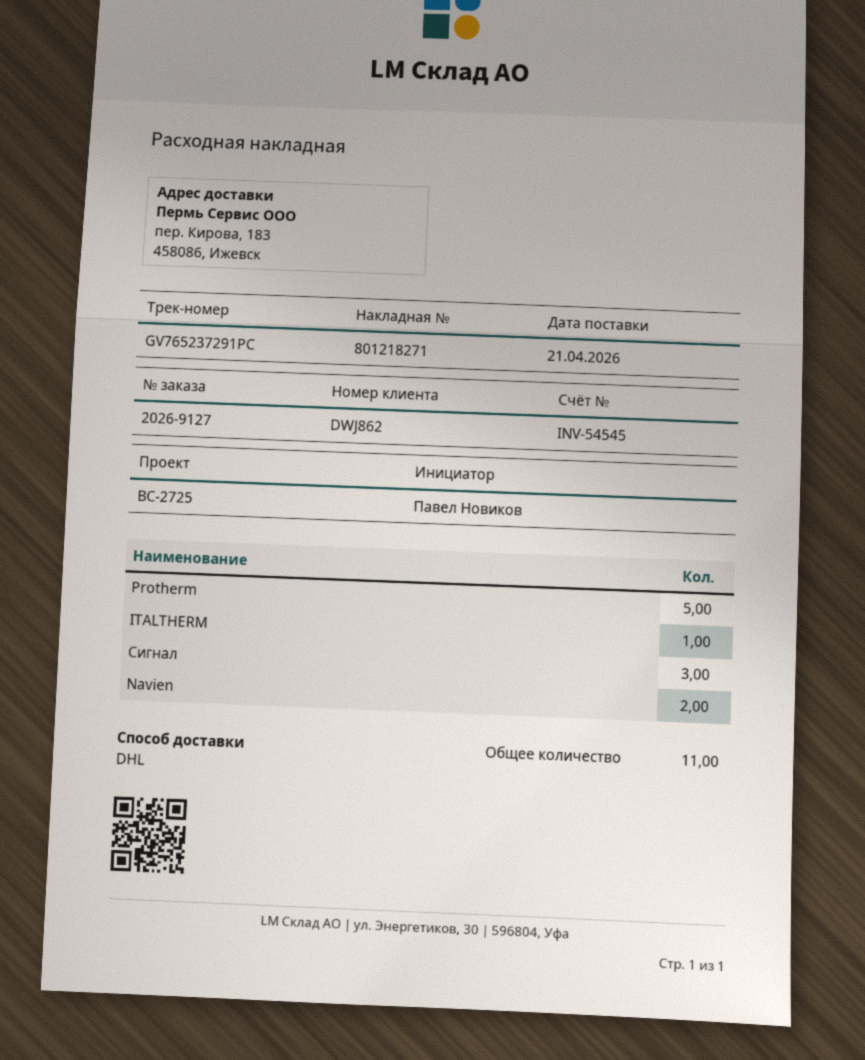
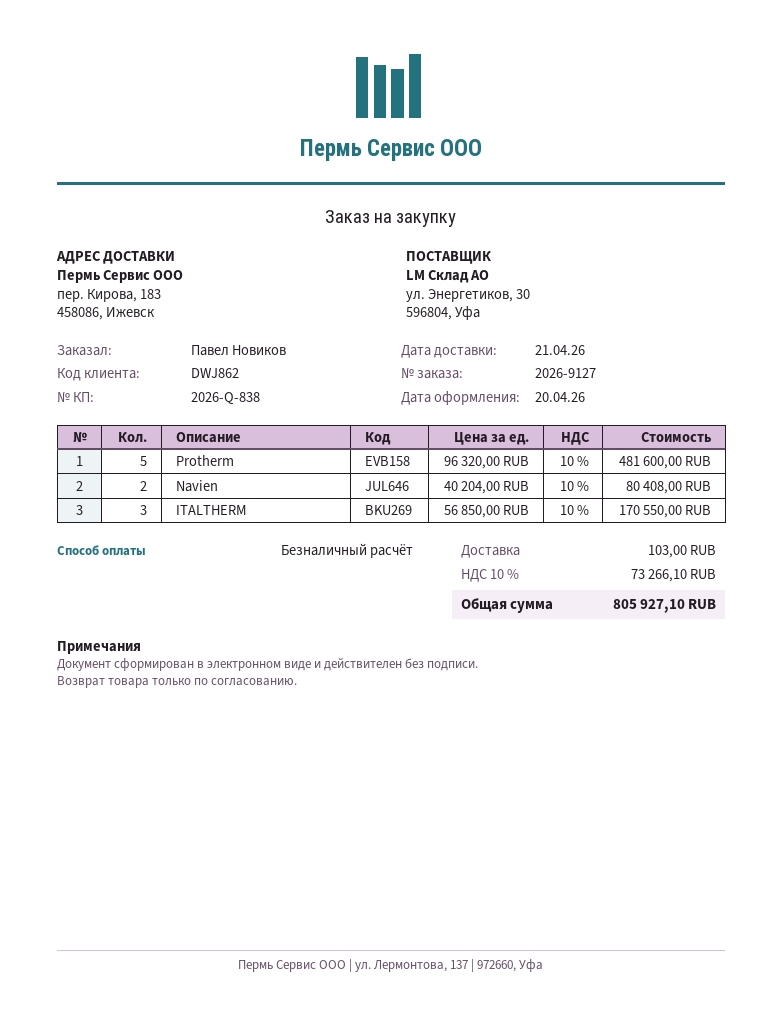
ITALTHERM: 1 -> 3
Сигнал: 3 -> none

